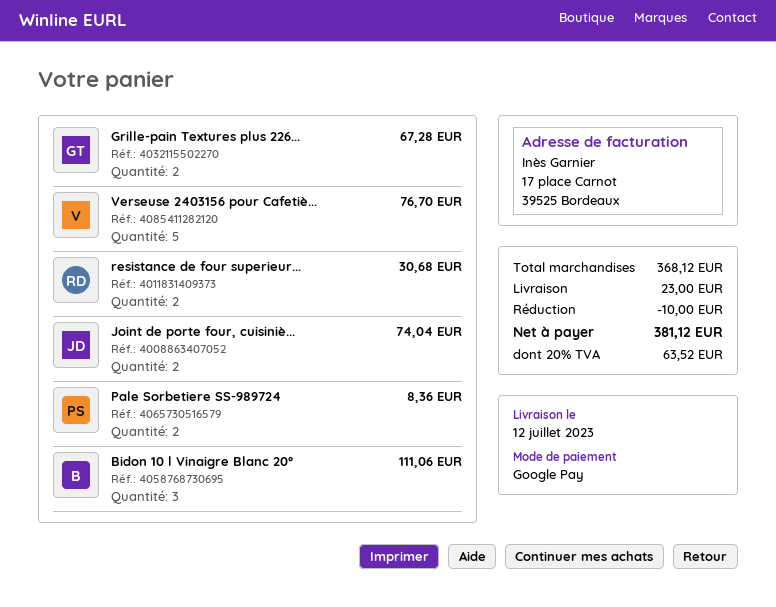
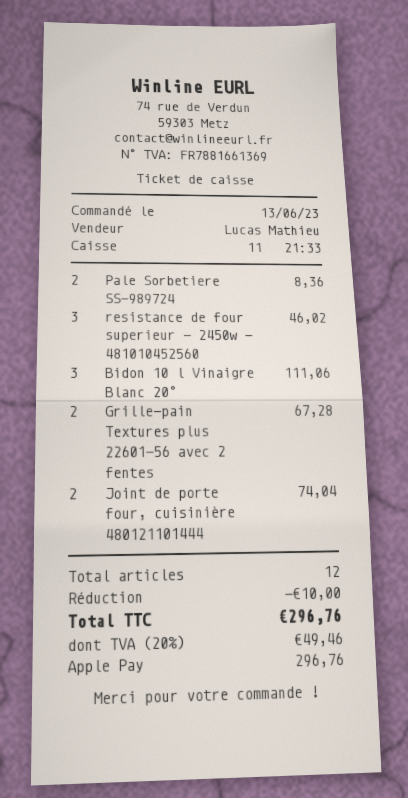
payment method: Google Pay -> Apple Pay
Verseuse 2403156 pour Cafetiè...: 5 for 76.70 -> none
resistance de four superieur...: 2 for 30.68 -> 3 for 46.02
shipping: 23.00 -> none
tax: 20% = 63.52 -> 20% = 49.46
total: 381.12 -> 296.76

